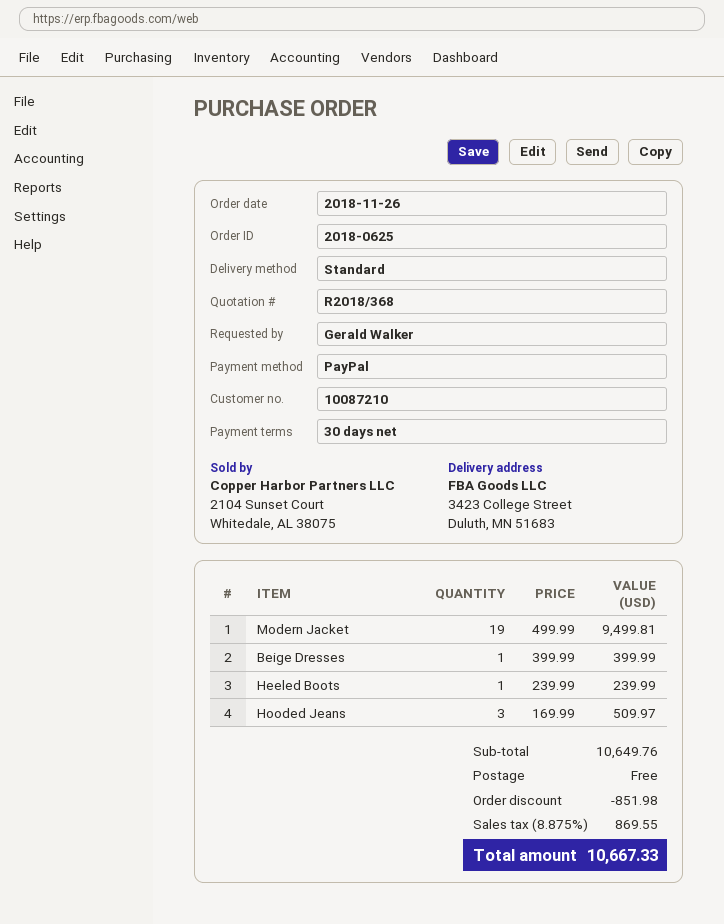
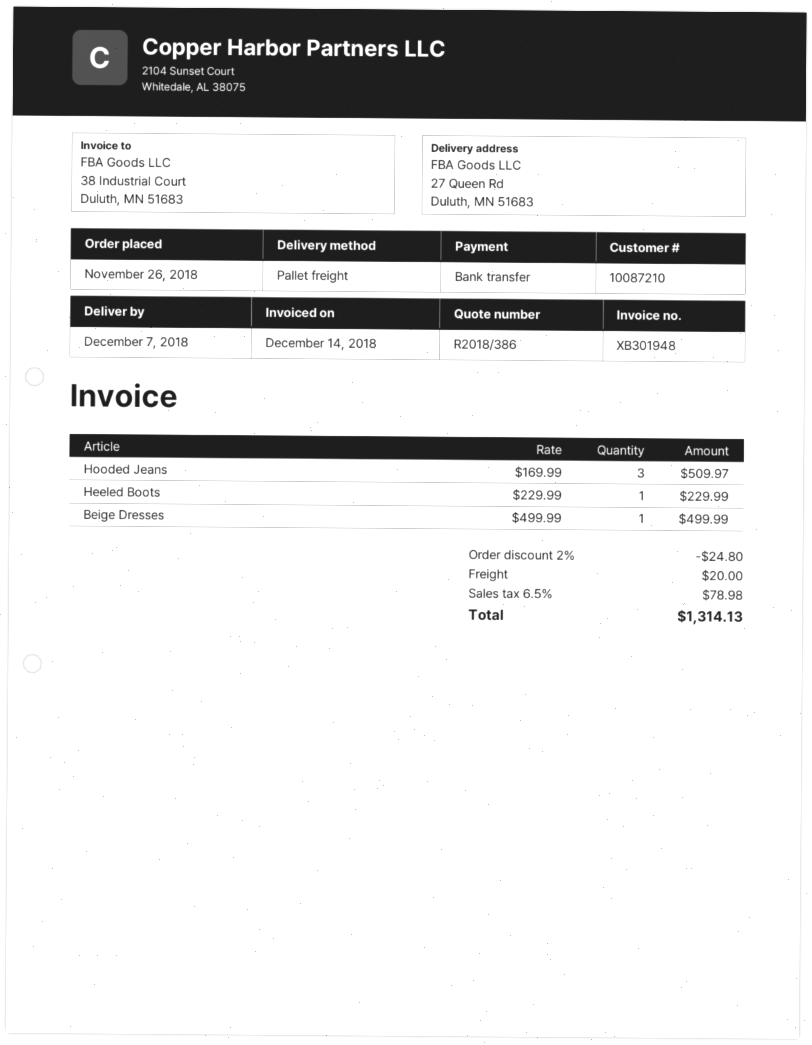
quote number: R2018/368 -> R2018/386
payment method: PayPal -> bank transfer
shipping method: standard -> pallet freight
ship to: 3423 College Street, Duluth, MN 51683 -> 27 Queen Rd, Duluth, MN 51683
Modern Jacket: 19 x 499.99 = 9499.81 -> none
Beige Dresses: 1 x 399.99 = 399.99 -> 1 x 499.99 = 499.99
Heeled Boots: 1 x 239.99 = 239.99 -> 1 x 229.99 = 229.99
discount: 851.98 -> 24.80
shipping: 0.00 -> 20.00
tax: 8.875% = 869.55 -> 6.5% = 78.98
total: 10667.33 -> 1314.13

